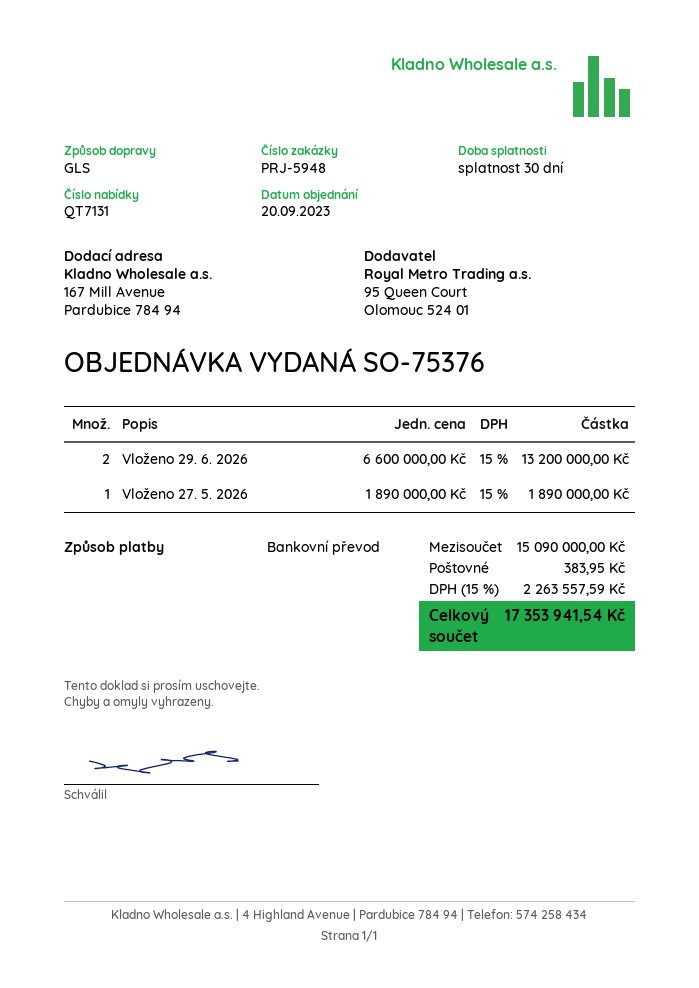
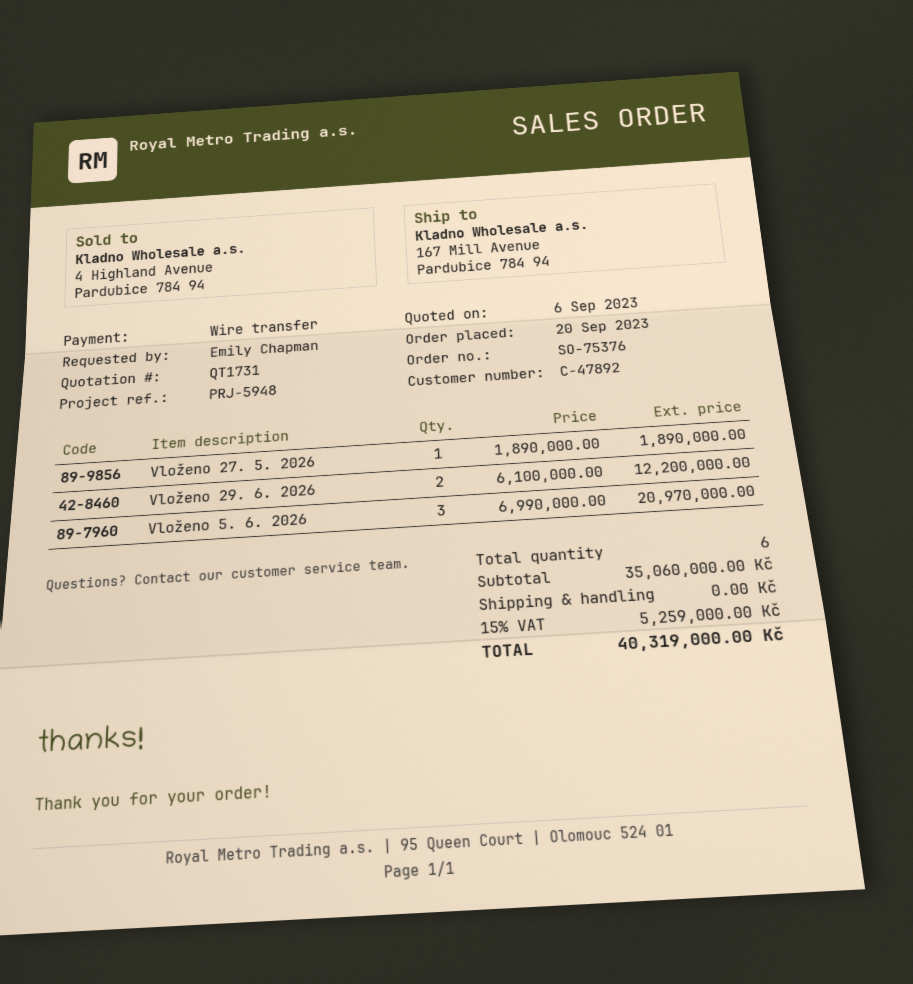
quote number: QT7131 -> QT1731
Vloženo 29. 6. 2026: 2 x 6600000.00 = 13200000.00 -> 2 x 6100000.00 = 12200000.00
Vloženo 5. 6. 2026: none -> 3 x 6990000.00 = 20970000.00
subtotal: 15090000.00 -> 35060000.00
shipping: 383.95 -> 0.00
tax: 15% = 2263557.59 -> 15% = 5259000.00
total: 17353941.54 -> 40319000.00

